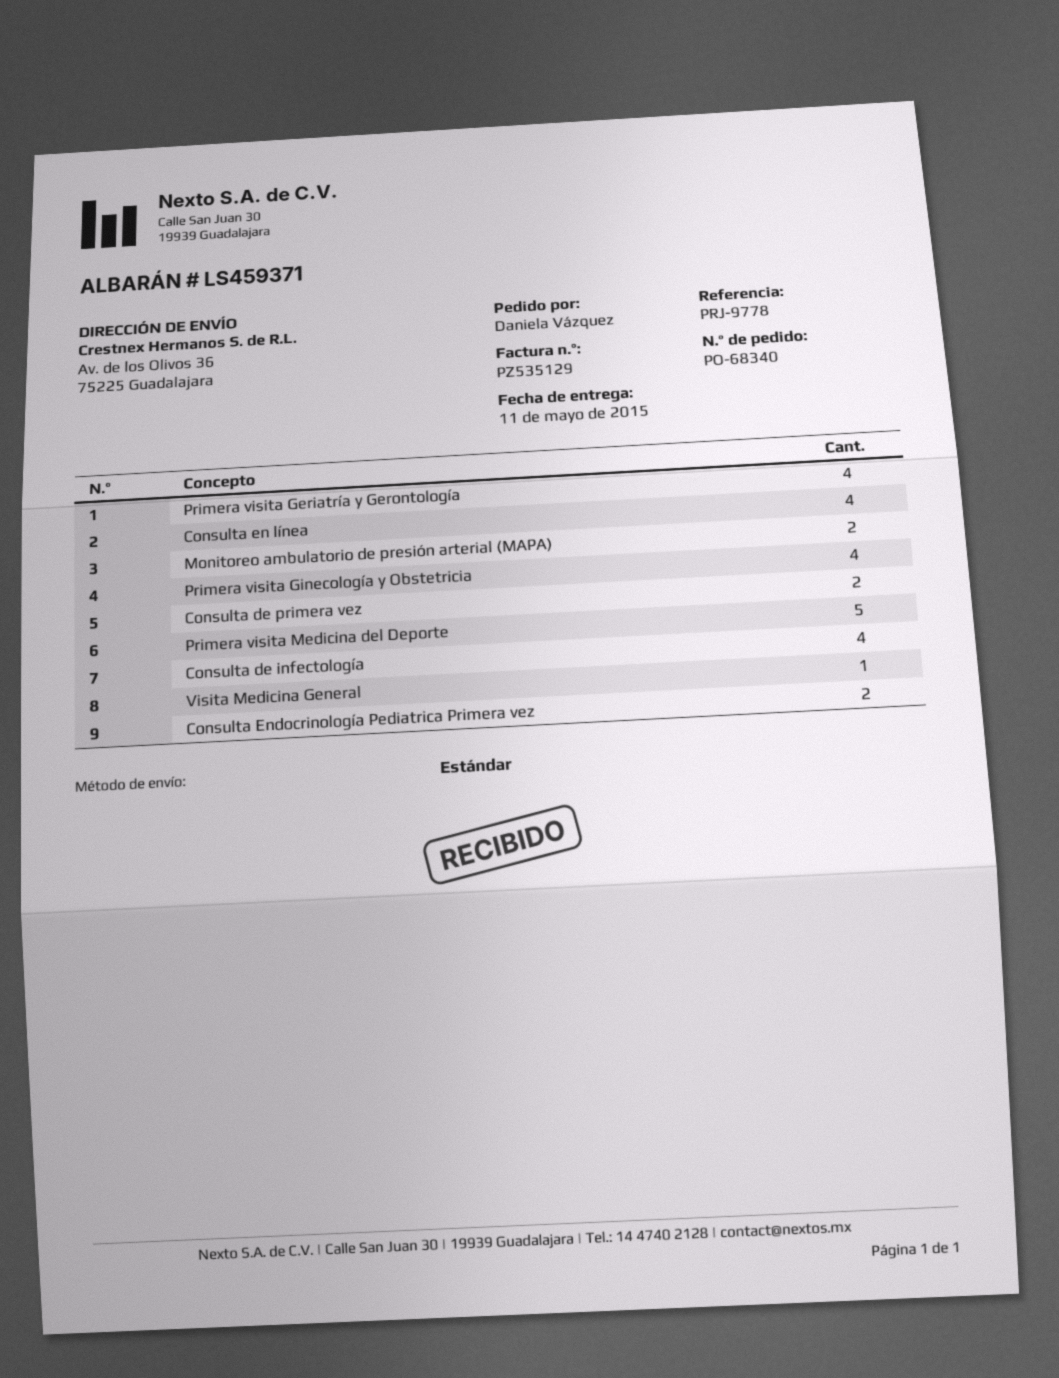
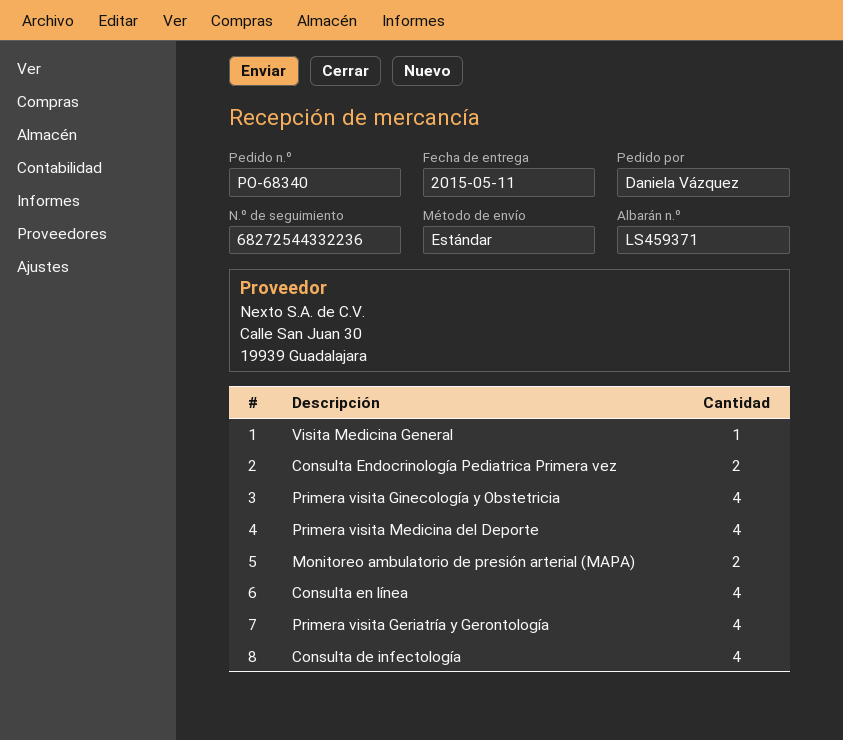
Consulta de primera vez: 2 -> none
Primera visita Medicina del Deporte: 5 -> 4

